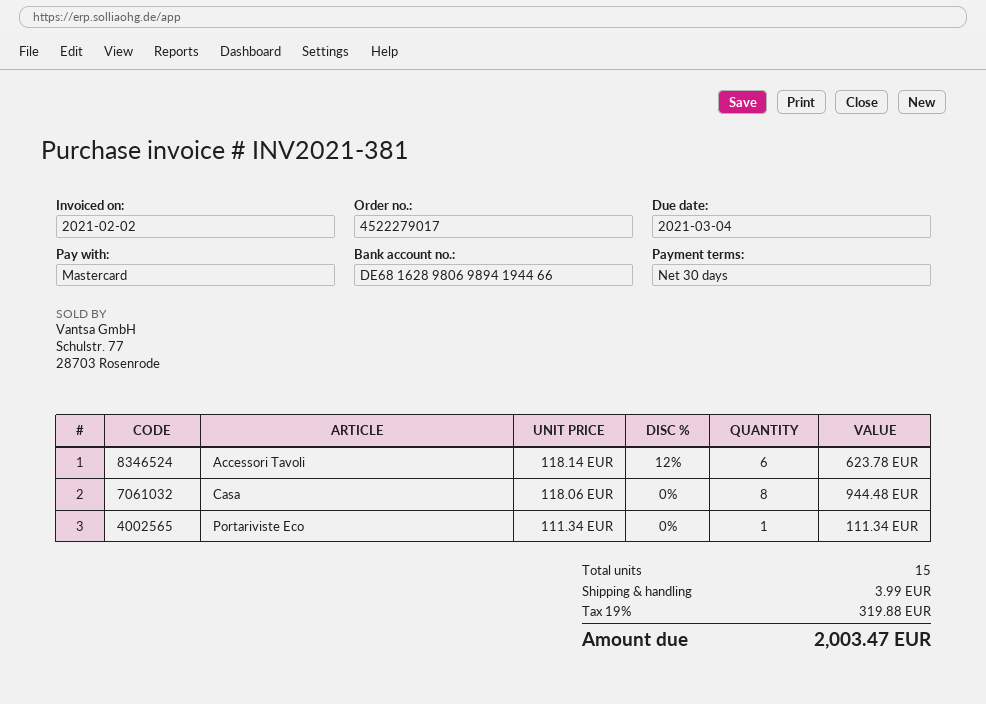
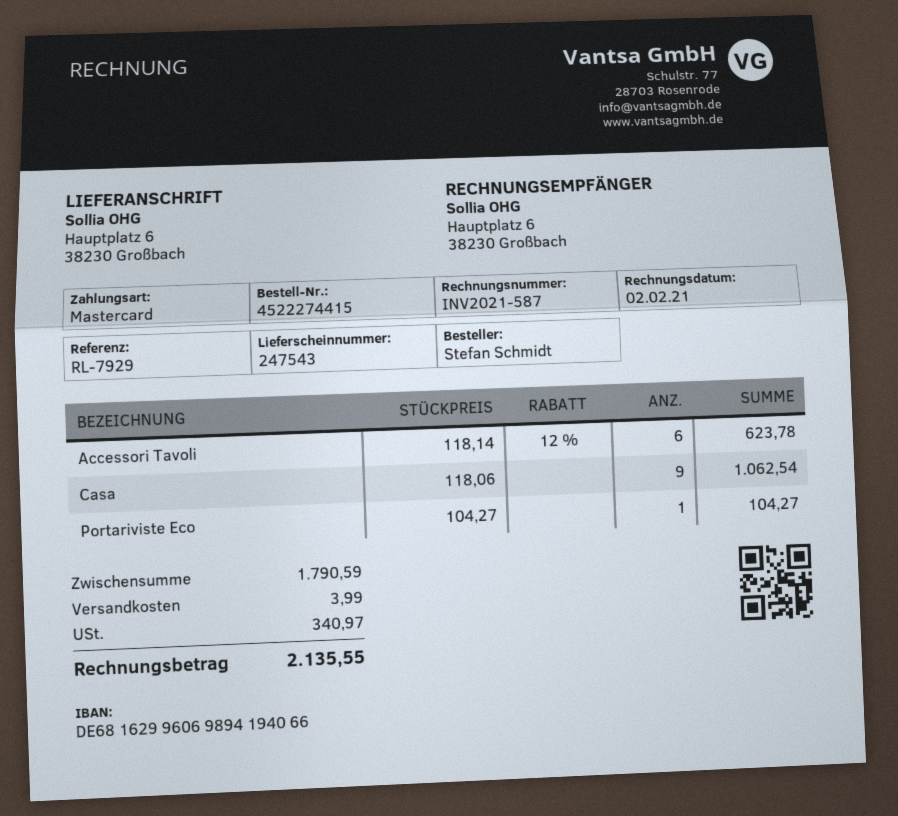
order number: 4522279017 -> 4522274415
invoice number: INV2021-381 -> INV2021-587
bank account: DE68162898069894194466 -> DE68162996069894194066
Casa: 8 x 118.06 = 944.48 -> 9 x 118.06 = 1062.54
Portariviste Eco: 1 x 111.34 = 111.34 -> 1 x 104.27 = 104.27
tax: 319.88 -> 340.97
total: 2003.47 -> 2135.55

